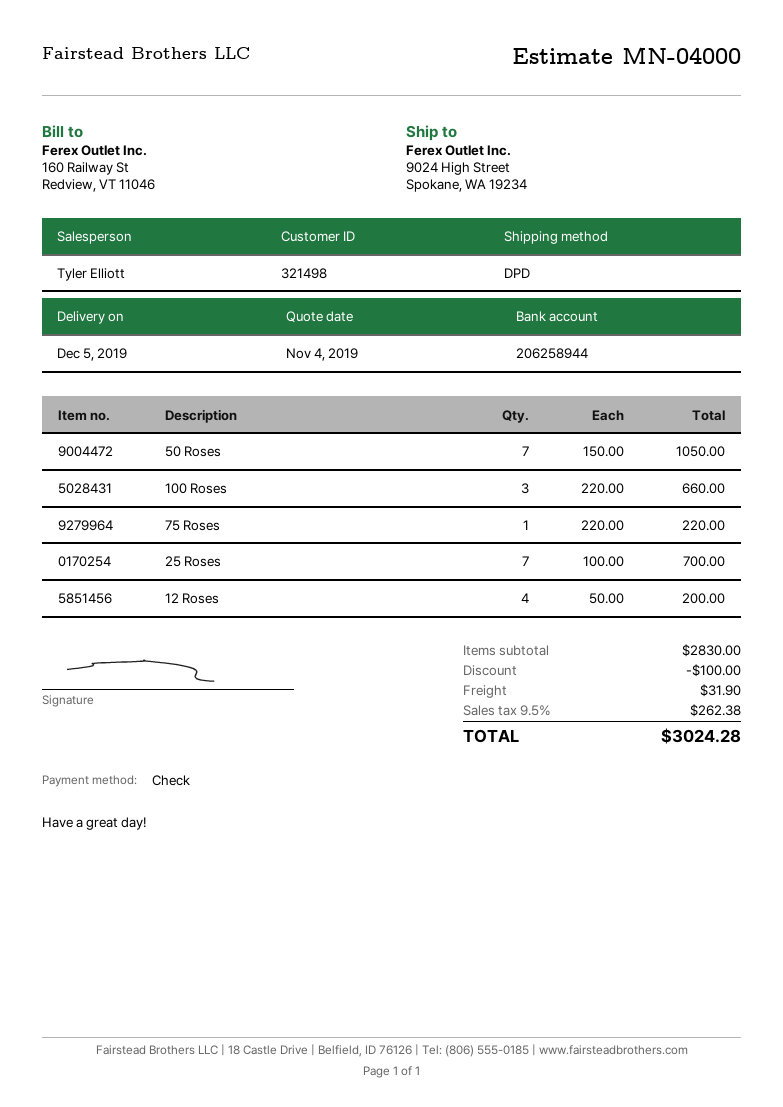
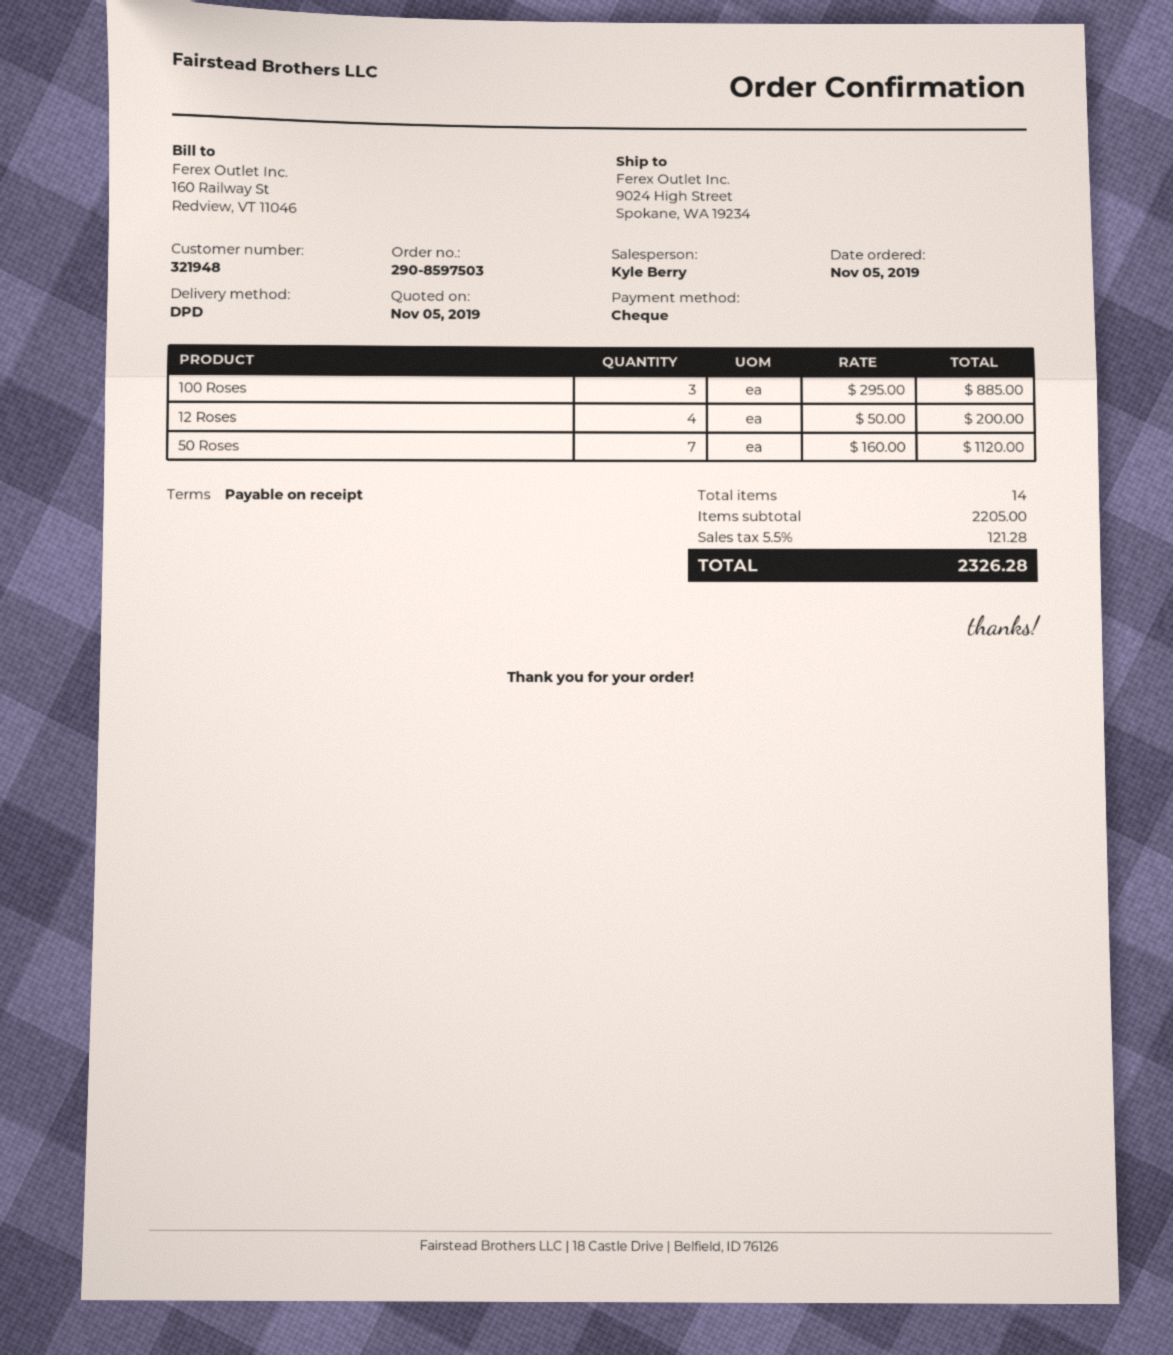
quote date: 2019-11-04 -> 2019-11-05
customer number: 321498 -> 321948
sales rep: Tyler Elliott -> Kyle Berry
50 Roses: 7 x 150.00 = 1050.00 -> 7 x 160.00 = 1120.00
100 Roses: 3 x 220.00 = 660.00 -> 3 x 295.00 = 885.00
75 Roses: 1 x 220.00 = 220.00 -> none
25 Roses: 7 x 100.00 = 700.00 -> none
subtotal: 2830.00 -> 2205.00
discount: 100.00 -> none
shipping: 31.90 -> none
tax: 9.5% = 262.38 -> 5.5% = 121.28
total: 3024.28 -> 2326.28

